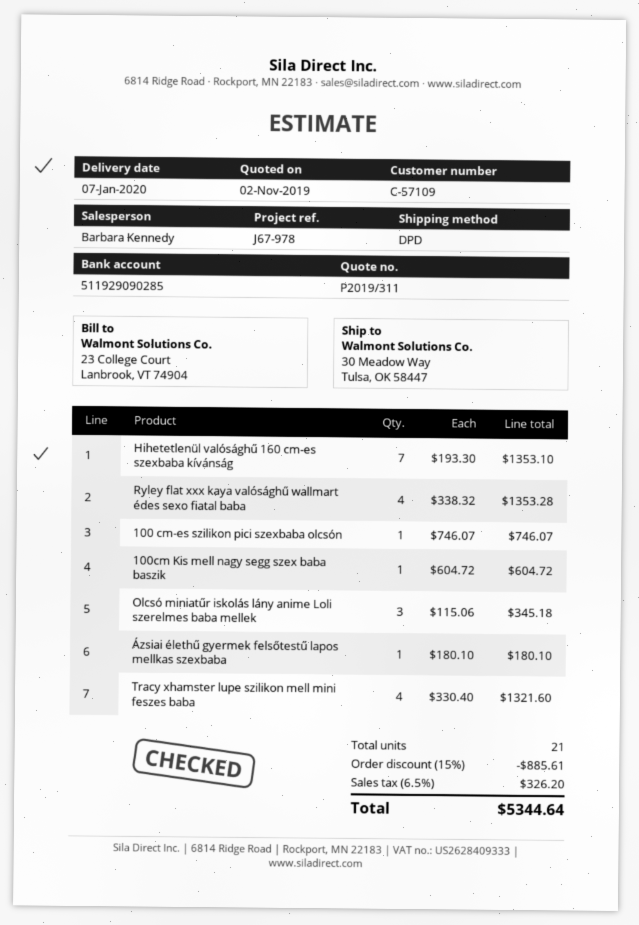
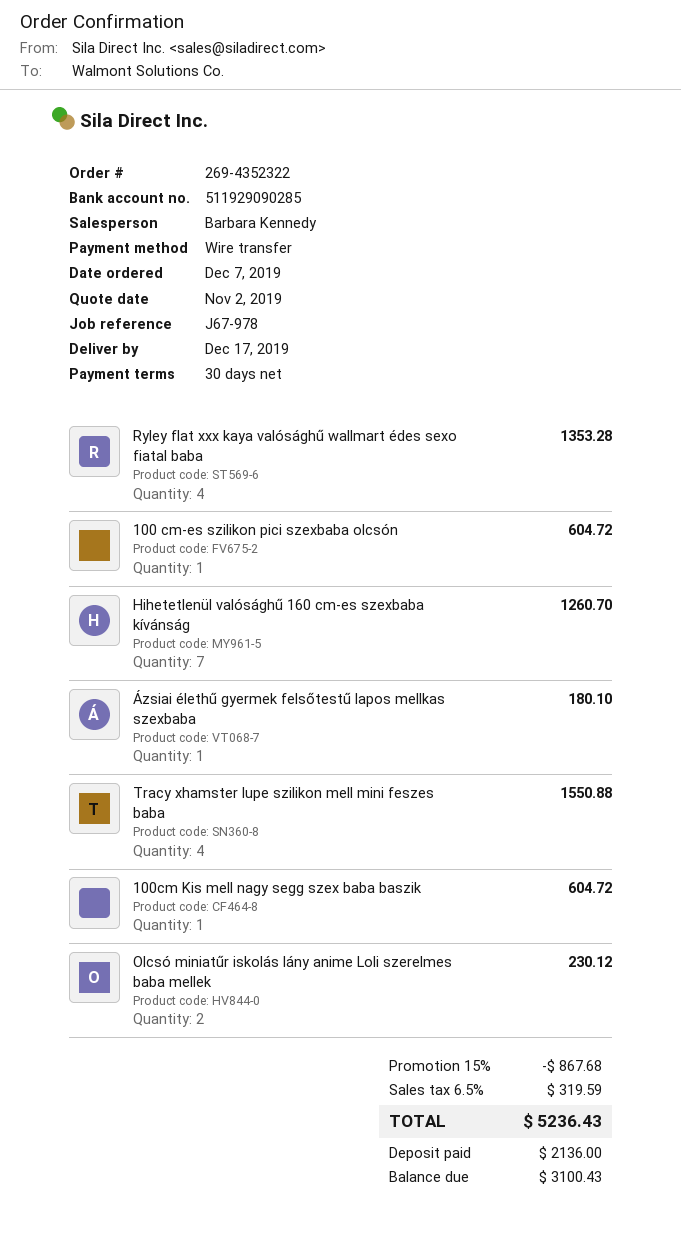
delivery date: 2020-01-07 -> 2019-12-17
Hihetetlenül valósághű 160 cm-es szexbaba kívánság: 7 for 1353.10 -> 7 for 1260.70
100 cm-es szilikon pici szexbaba olcsón: 1 for 746.07 -> 1 for 604.72
Olcsó miniatűr iskolás lány anime Loli szerelmes baba mellek: 3 for 345.18 -> 2 for 230.12
Tracy xhamster lupe szilikon mell mini feszes baba: 4 for 1321.60 -> 4 for 1550.88
discount: 15% = 885.61 -> 15% = 867.68
tax: 6.5% = 326.20 -> 6.5% = 319.59
total: 5344.64 -> 5236.43

